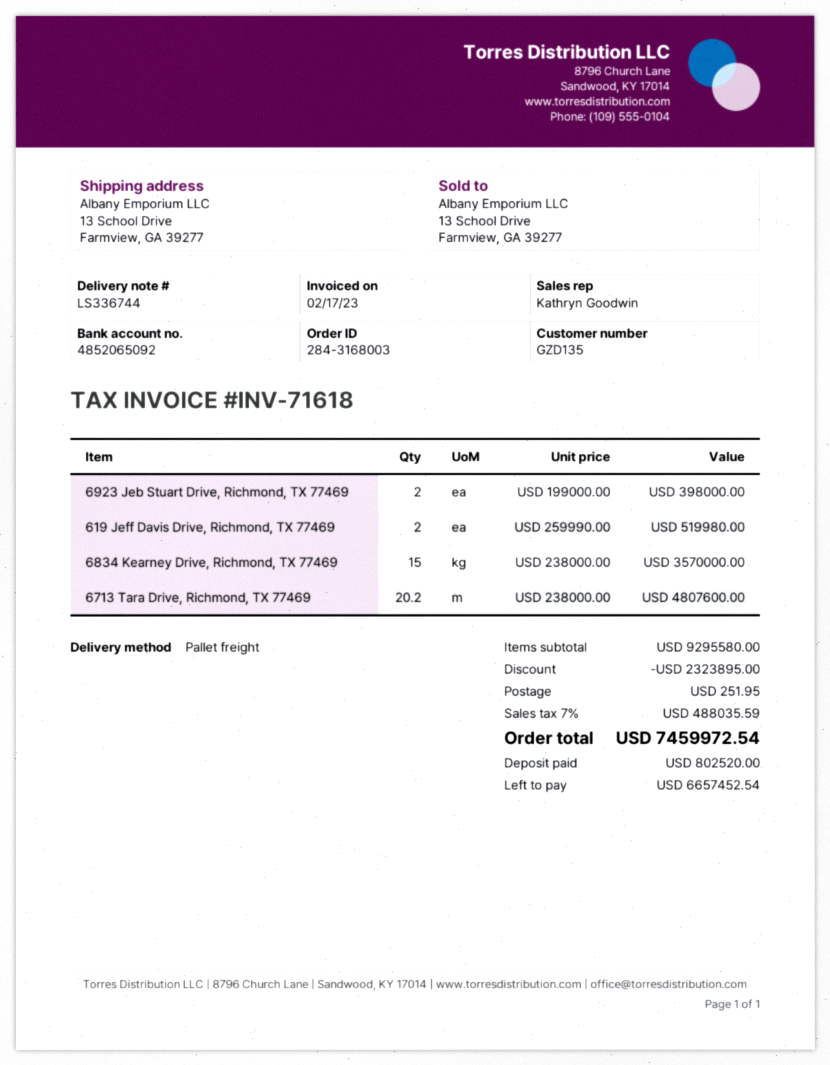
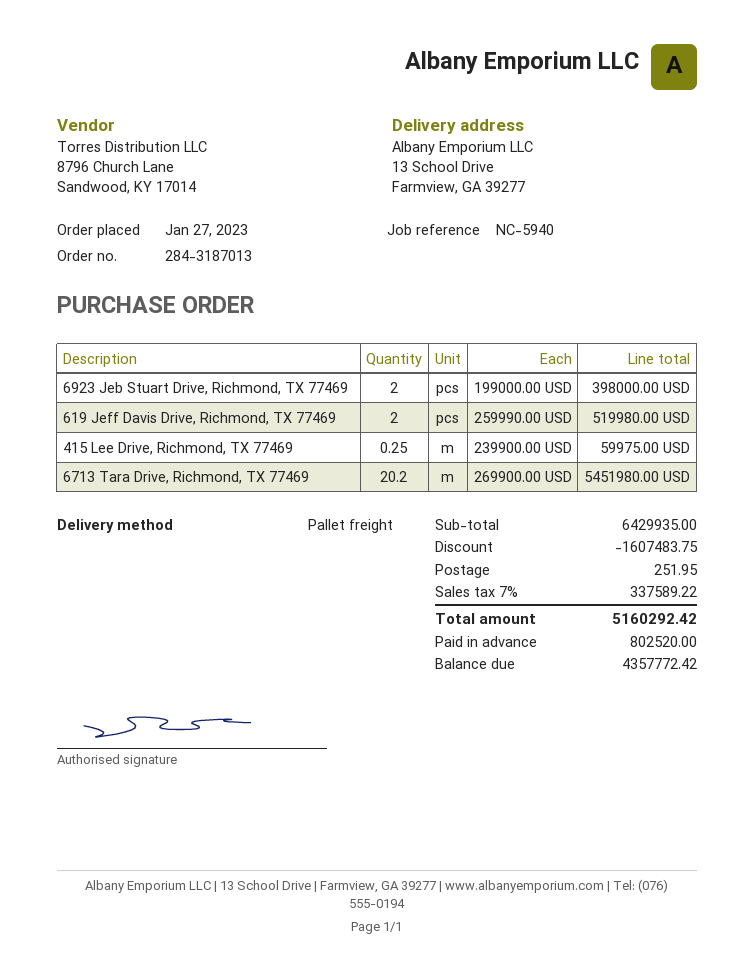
order number: 284-3168003 -> 284-3187013
6834 Kearney Drive, Richmond, TX 77469: 15 x 238000.00 = 3570000.00 -> none
6713 Tara Drive, Richmond, TX 77469: 20.2 x 238000.00 = 4807600.00 -> 20.2 x 269900.00 = 5451980.00
415 Lee Drive, Richmond, TX 77469: none -> 0.25 x 239900.00 = 59975.00
subtotal: 9295580.00 -> 6429935.00
discount: 2323895.00 -> 1607483.75
tax: 7% = 488035.59 -> 7% = 337589.22
total: 7459972.54 -> 5160292.42
balance: 6657452.54 -> 4357772.42

